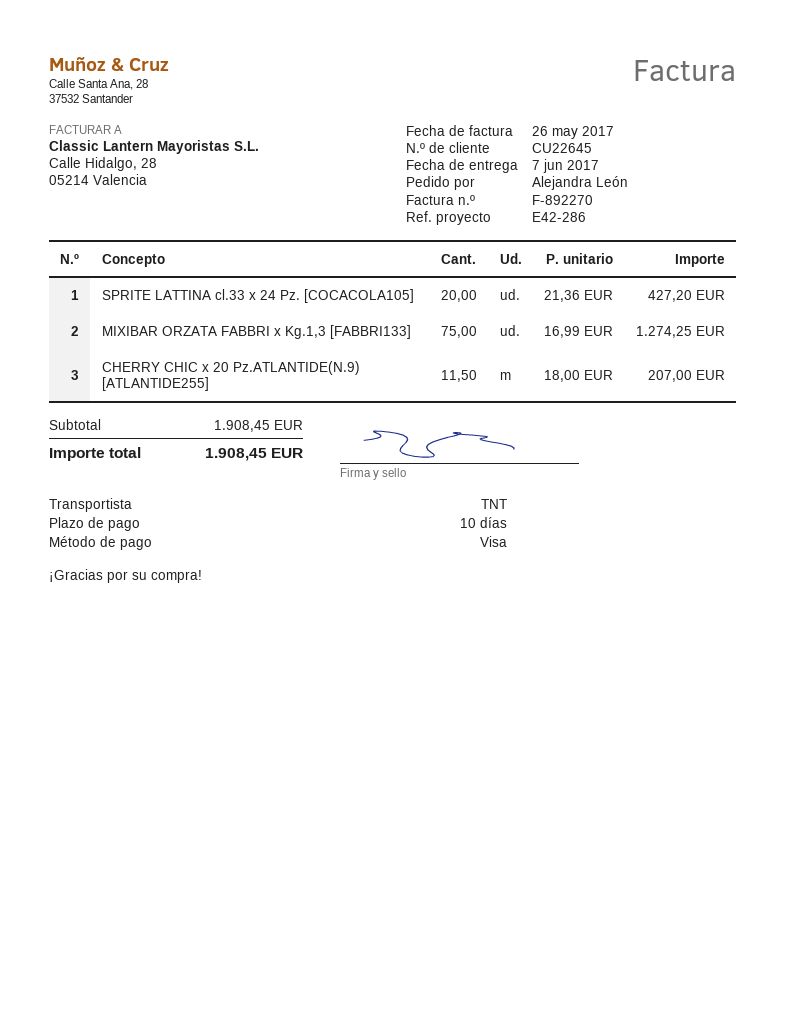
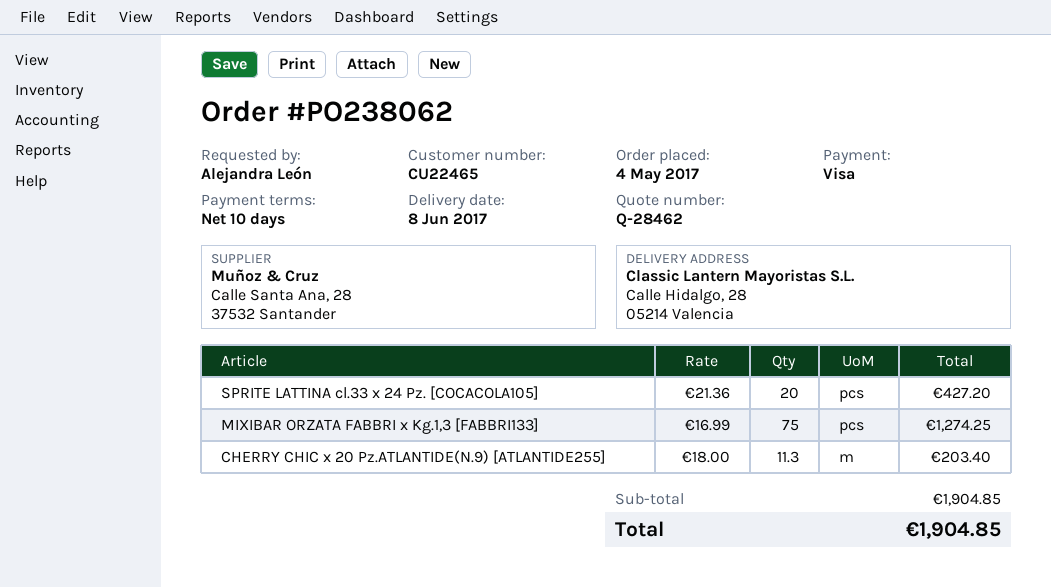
delivery date: 2017-06-07 -> 2017-06-08
customer number: CU22645 -> CU22465
CHERRY CHIC x 20 Pz.ATLANTIDE(N.9) [ATLANTIDE255]: 11.5 x 18.00 = 207.00 -> 11.3 x 18.00 = 203.40
subtotal: 1908.45 -> 1904.85
total: 1908.45 -> 1904.85

